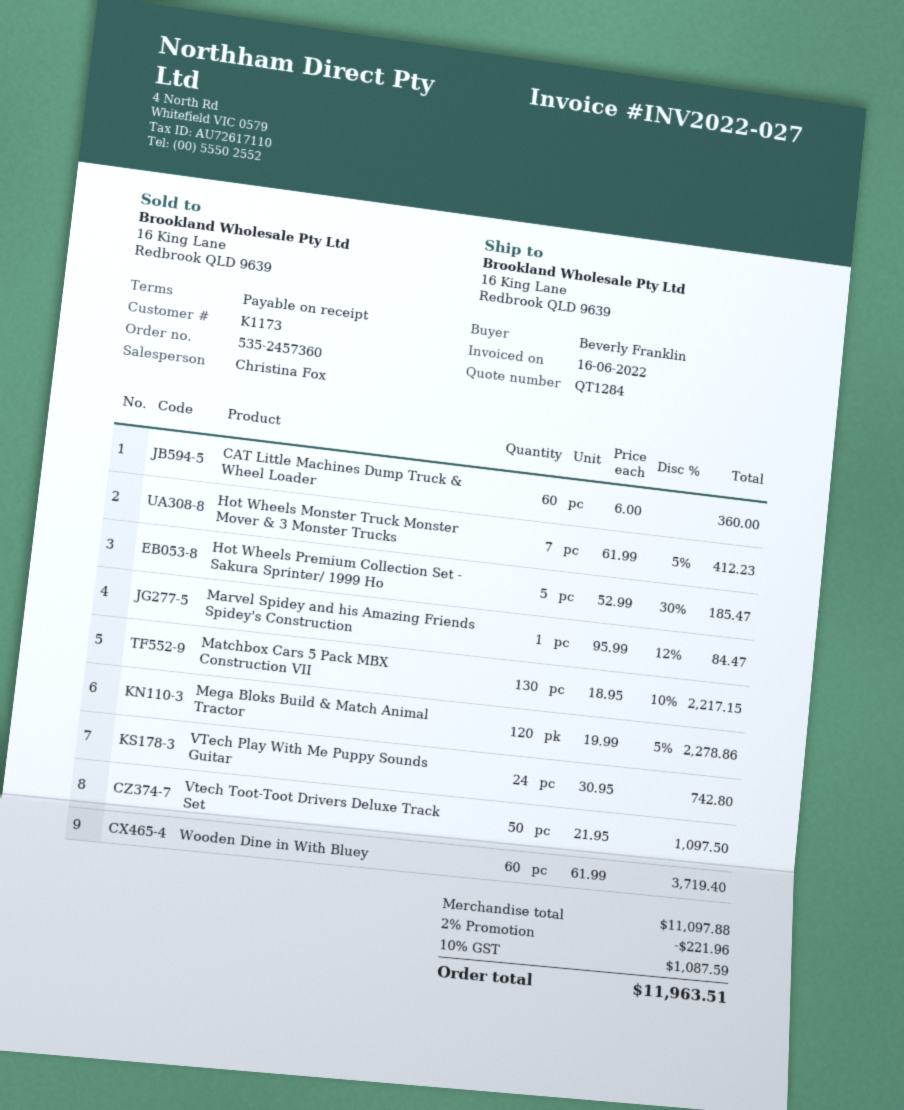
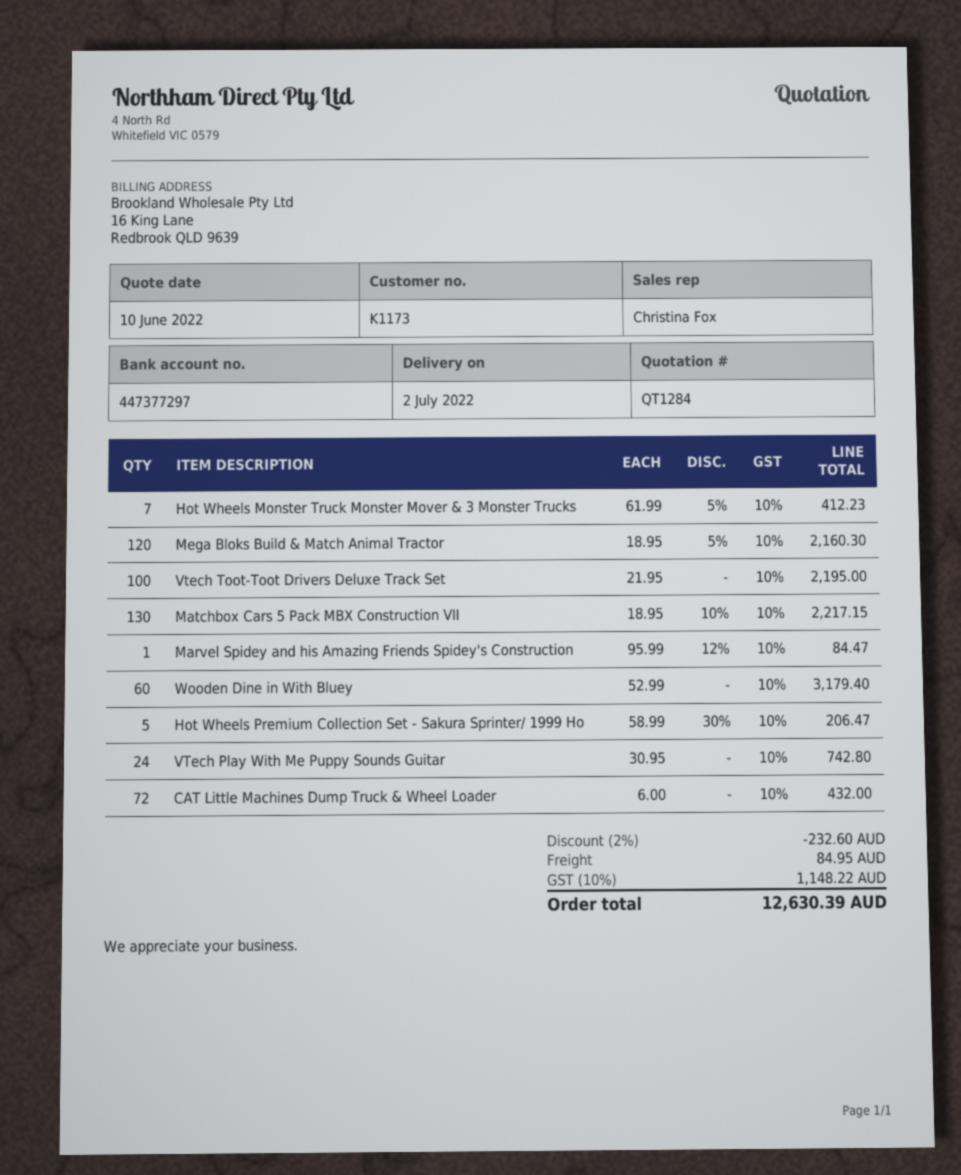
CAT Little Machines Dump Truck & Wheel Loader: 60 x 6.00 = 360.00 -> 72 x 6.00 = 432.00
Hot Wheels Premium Collection Set - Sakura Sprinter/ 1999 Ho: 5 x 52.99 - 30% = 185.47 -> 5 x 58.99 - 30% = 206.47
Mega Bloks Build & Match Animal Tractor: 120 x 19.99 - 5% = 2278.86 -> 120 x 18.95 - 5% = 2160.30
Vtech Toot-Toot Drivers Deluxe Track Set: 50 x 21.95 = 1097.50 -> 100 x 21.95 = 2195.00
Wooden Dine in With Bluey: 60 x 61.99 = 3719.40 -> 60 x 52.99 = 3179.40
discount: 2% = 221.96 -> 2% = 232.60
shipping: none -> 84.95
tax: 10% = 1087.59 -> 10% = 1148.22
total: 11963.51 -> 12630.39

